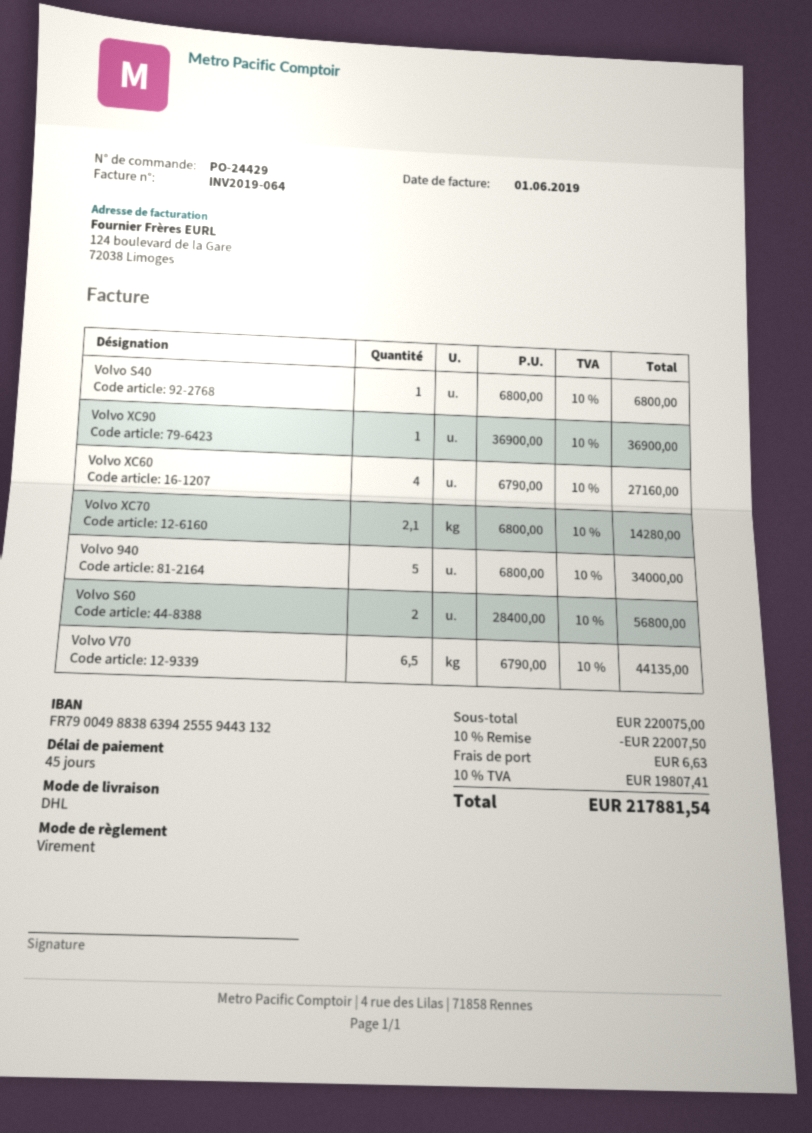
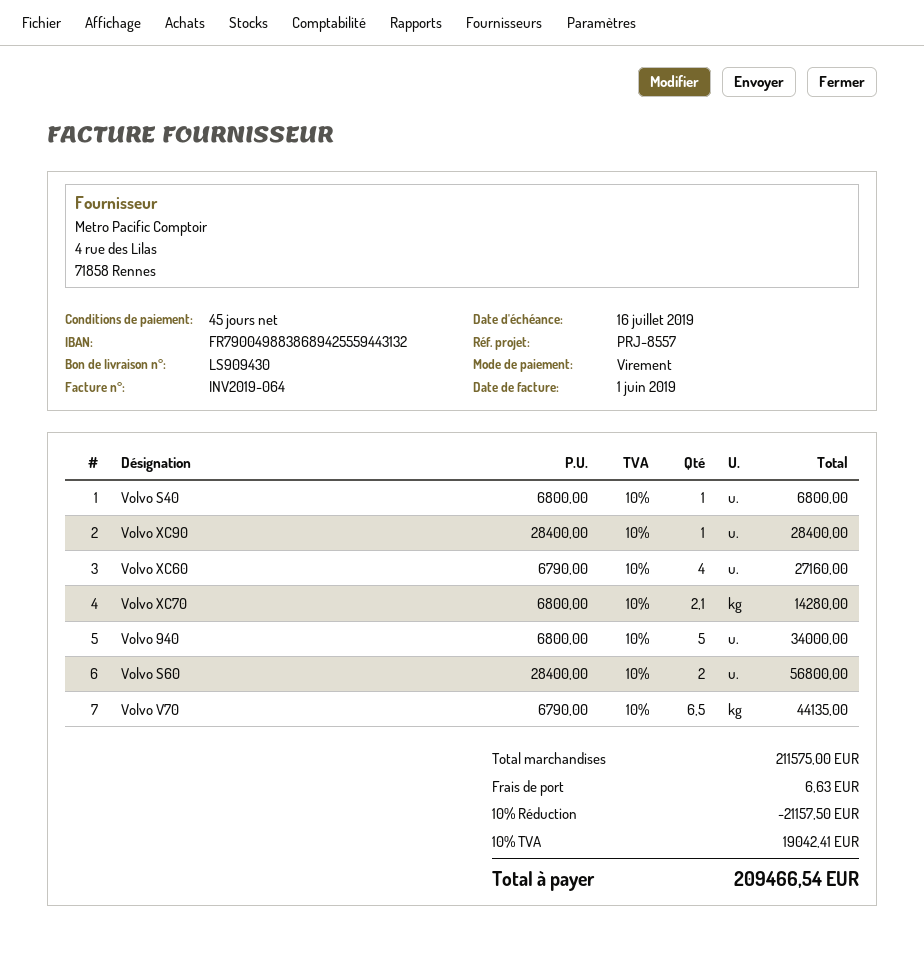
bank account: FR7900498838639425559443132 -> FR7900498838689425559443132
Volvo XC90: 1 x 36900.00 = 36900.00 -> 1 x 28400.00 = 28400.00
subtotal: 220075.00 -> 211575.00
discount: 10% = 22007.50 -> 10% = 21157.50
tax: 10% = 19807.41 -> 10% = 19042.41
total: 217881.54 -> 209466.54

